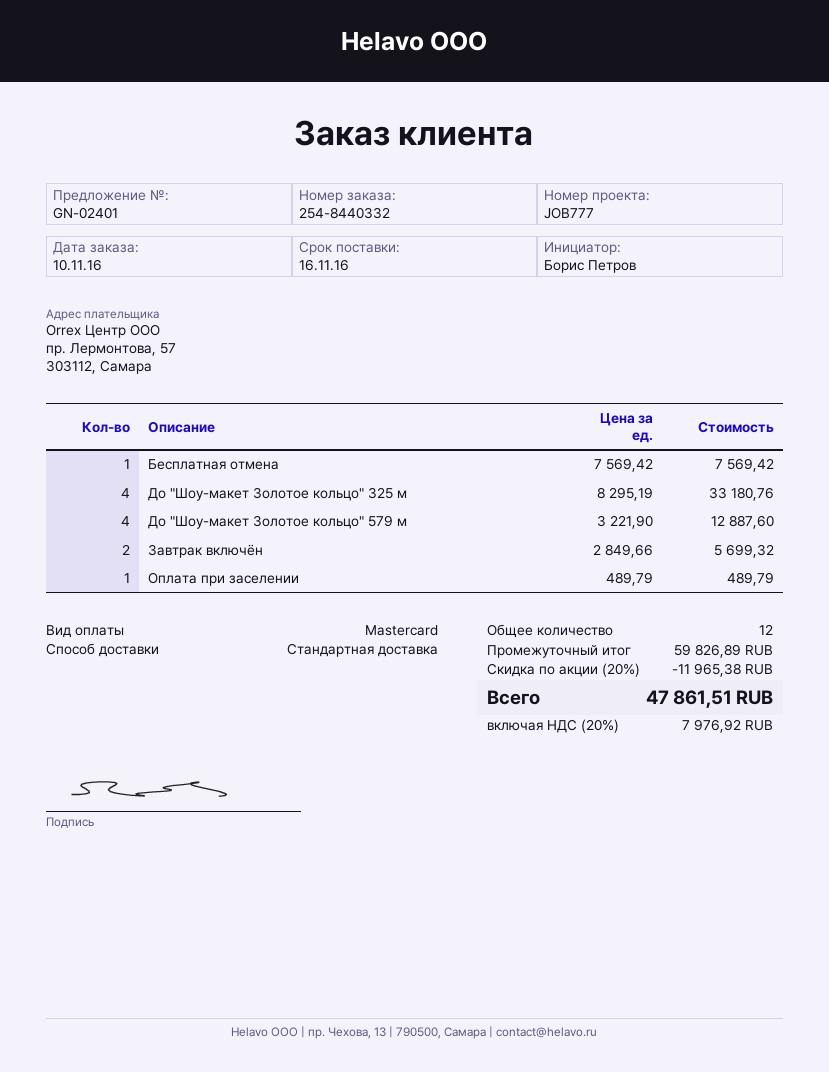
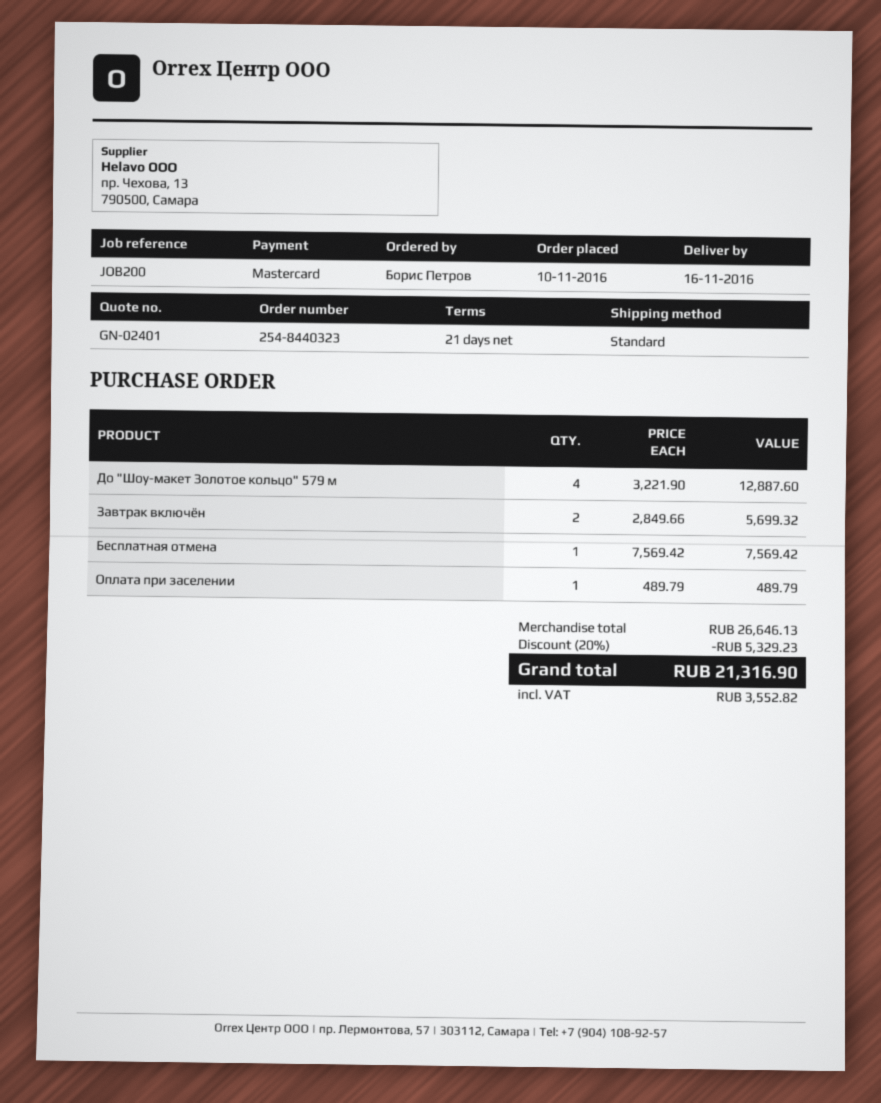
order number: 254-8440332 -> 254-8440323
reference: JOB777 -> JOB200
До "Шоу-макет Золотое кольцо" 325 м: 4 x 8295.19 = 33180.76 -> none
subtotal: 59826.89 -> 26646.13
discount: 20% = 11965.38 -> 20% = 5329.23
tax: 7976.92 -> 3552.82
total: 47861.51 -> 21316.90

